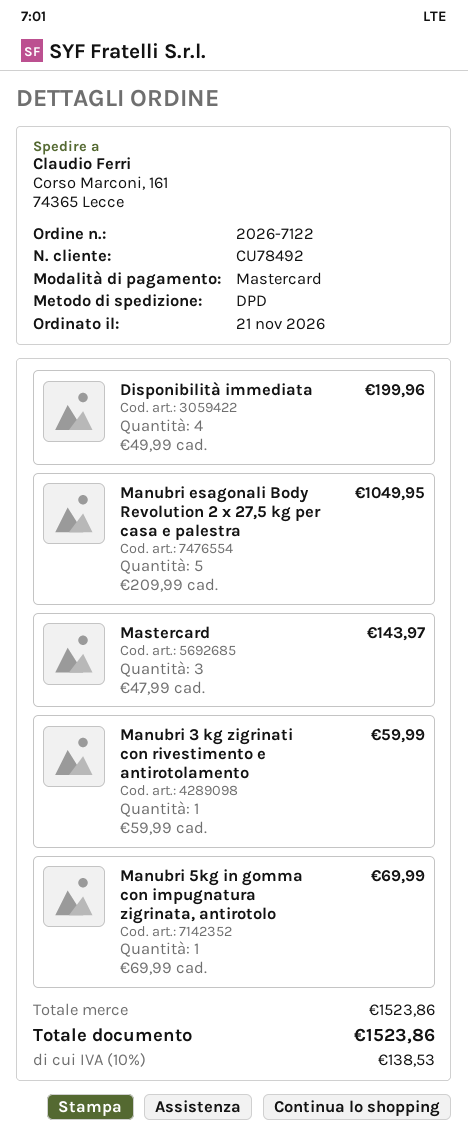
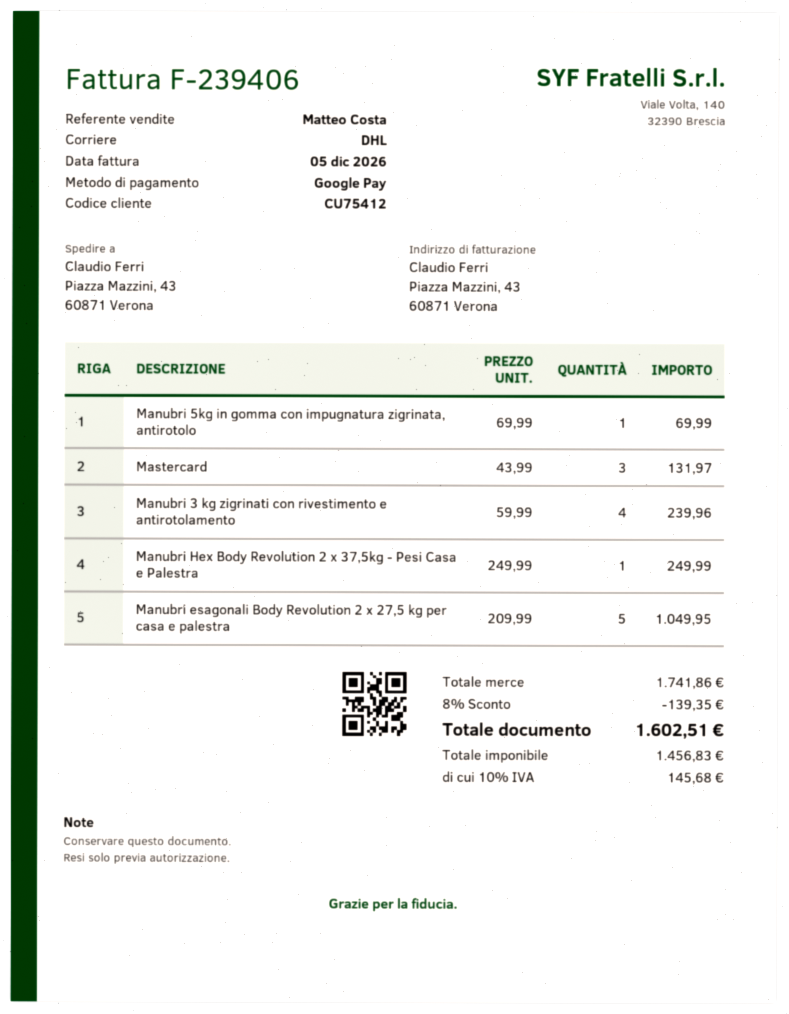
customer number: CU78492 -> CU75412
payment method: Mastercard -> Google Pay
shipping method: DPD -> DHL
ship to: Corso Marconi, 161, 74365 Lecce -> Piazza Mazzini, 43, 60871 Verona
Disponibilità immediata: 4 x 49.99 = 199.96 -> none
Mastercard: 3 x 47.99 = 143.97 -> 3 x 43.99 = 131.97
Manubri 3 kg zigrinati con rivestimento e antirotolamento: 1 x 59.99 = 59.99 -> 4 x 59.99 = 239.96
Manubri Hex Body Revolution 2 x 37,5kg - Pesi Casa e Palestra: none -> 1 x 249.99 = 249.99
subtotal: 1523.86 -> 1741.86
discount: none -> 8% = 139.35
tax: 10% = 138.53 -> 10% = 145.68
total: 1523.86 -> 1602.51

